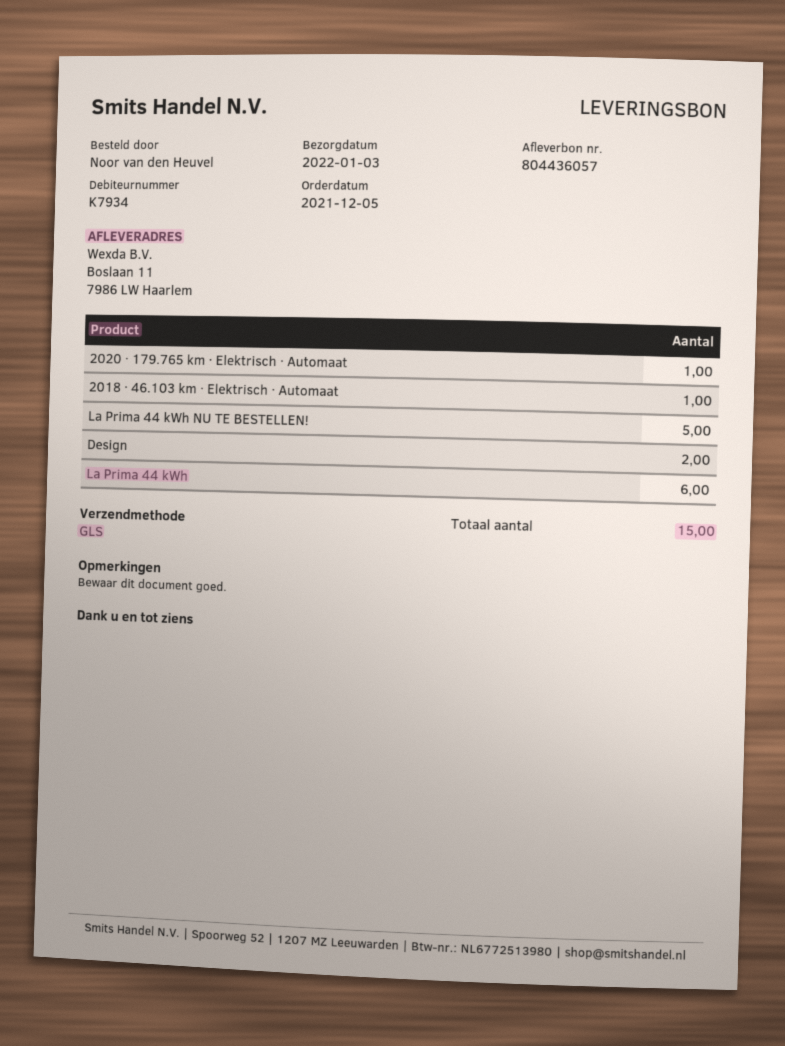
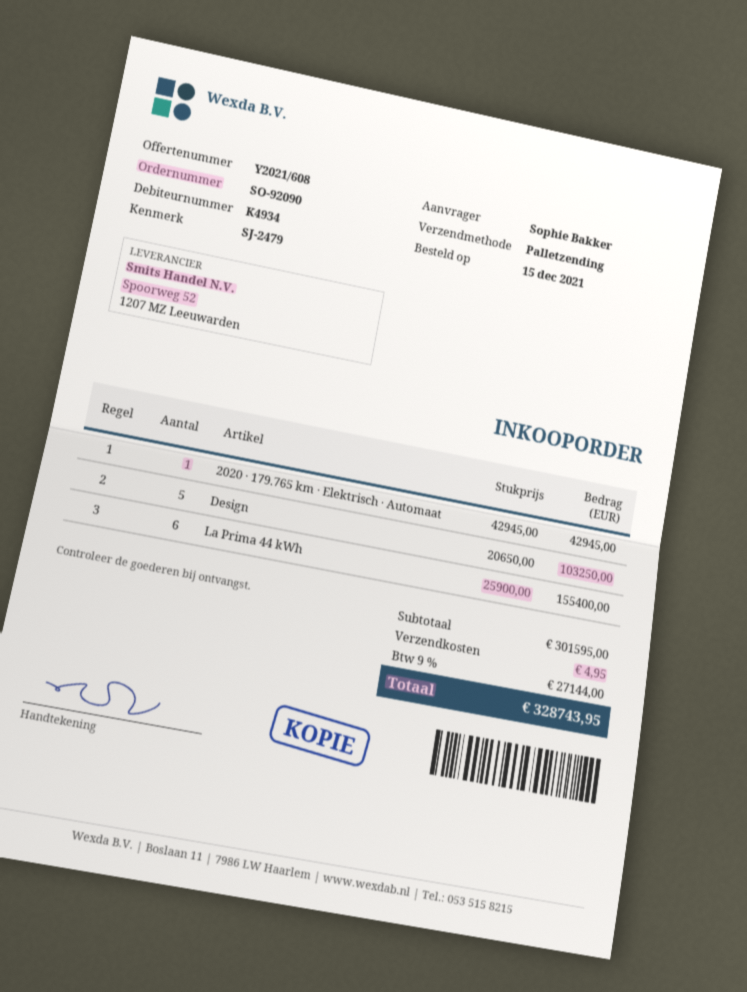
order date: 2021-12-05 -> 2021-12-15
customer number: K7934 -> K4934
ordered by: Noor van den Heuvel -> Sophie Bakker
shipping method: GLS -> pallet freight
2018 · 46.103 km · Elektrisch · Automaat: 1 -> none
La Prima 44 kWh NU TE BESTELLEN!: 5 -> none
Design: 2 -> 5

